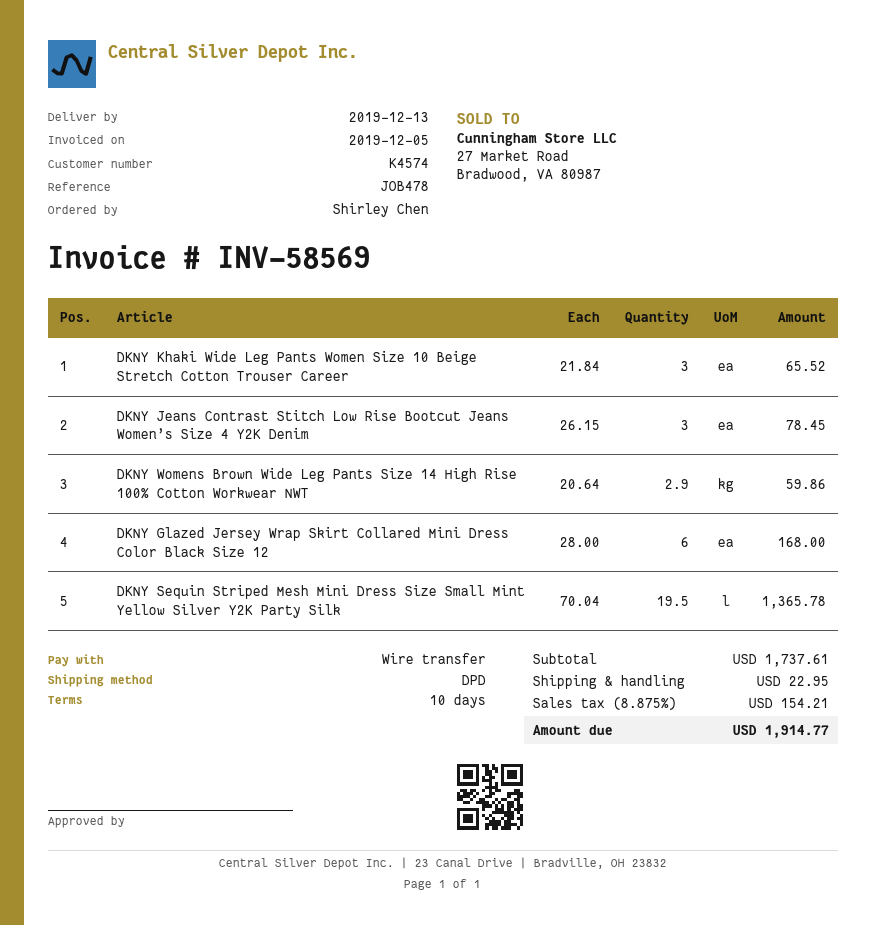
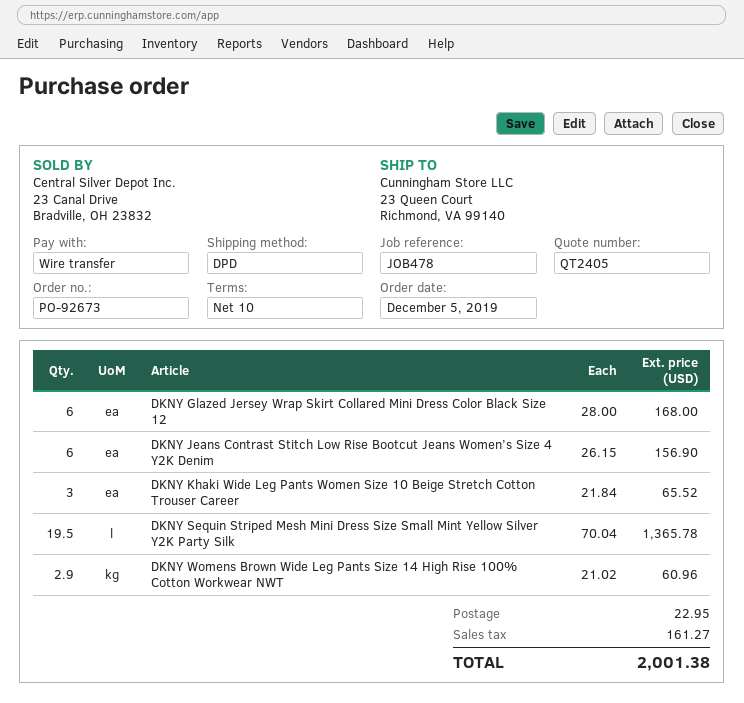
DKNY Jeans Contrast Stitch Low Rise Bootcut Jeans Women’s Size 4 Y2K Denim: 3 x 26.15 = 78.45 -> 6 x 26.15 = 156.90
DKNY Womens Brown Wide Leg Pants Size 14 High Rise 100% Cotton Workwear NWT: 2.9 x 20.64 = 59.86 -> 2.9 x 21.02 = 60.96
tax: 154.21 -> 161.27
total: 1914.77 -> 2001.38

